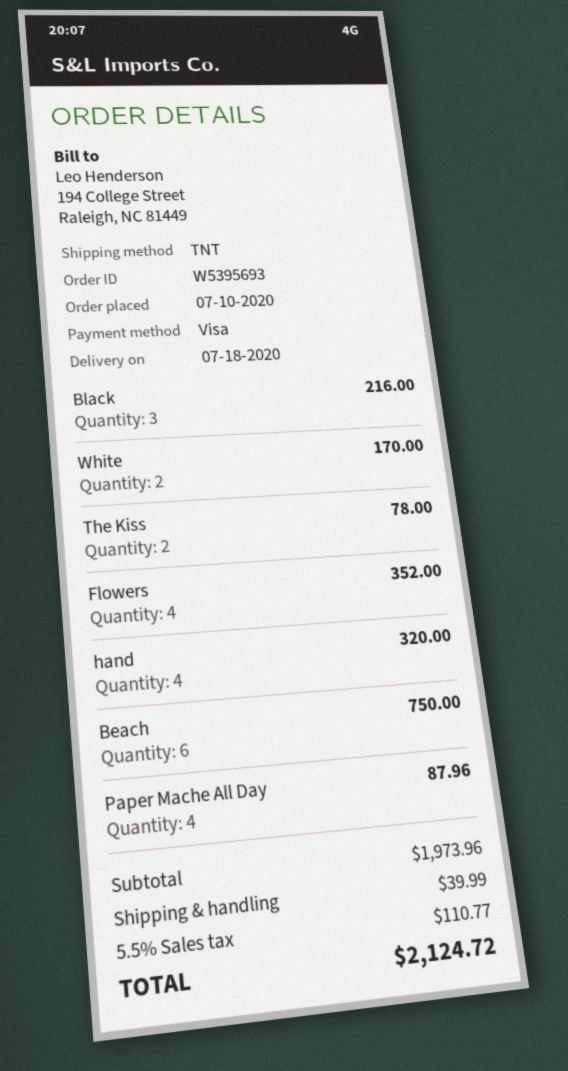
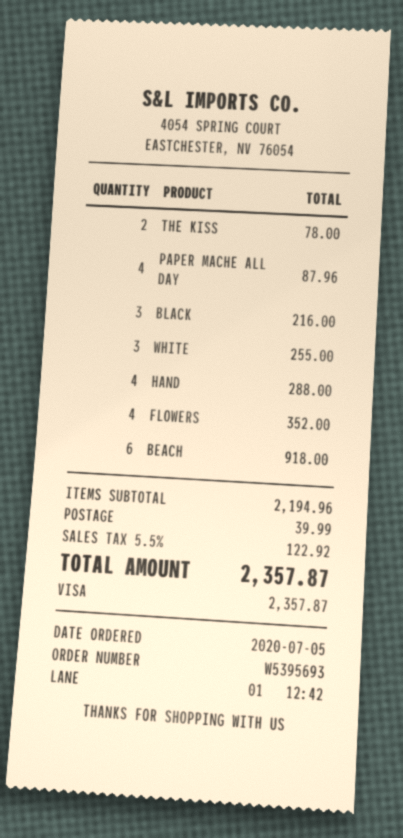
order date: 2020-07-10 -> 2020-07-05
White: 2 for 170.00 -> 3 for 255.00
hand: 4 for 320.00 -> 4 for 288.00
Beach: 6 for 750.00 -> 6 for 918.00
subtotal: 1973.96 -> 2194.96
tax: 5.5% = 110.77 -> 5.5% = 122.92
total: 2124.72 -> 2357.87

